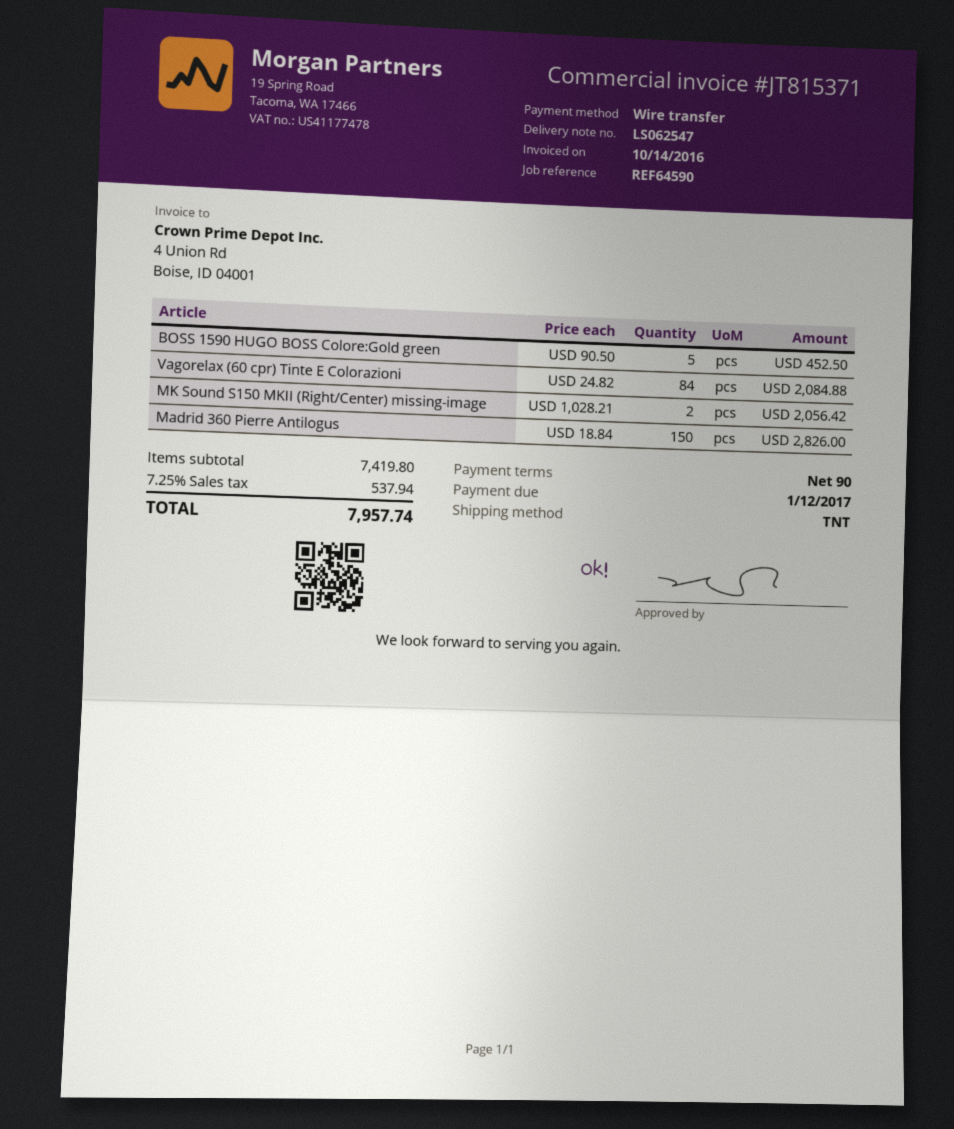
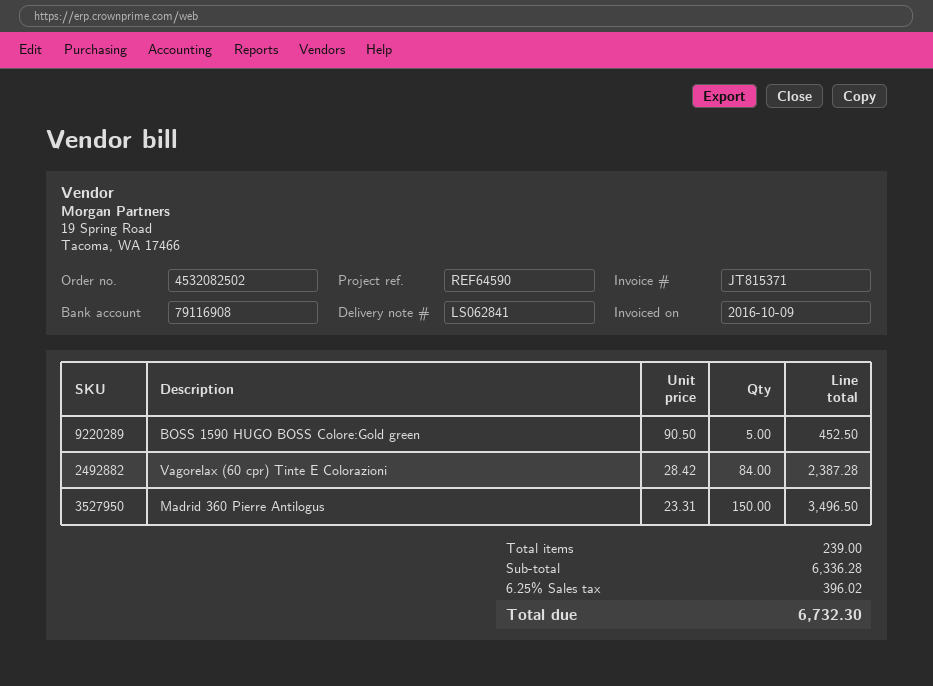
delivery note number: LS062547 -> LS062841
invoice date: 2016-10-14 -> 2016-10-09
Vagorelax (60 cpr) Tinte E Colorazioni: 84 x 24.82 = 2084.88 -> 84 x 28.42 = 2387.28
MK Sound S150 MKII (Right/Center) missing-image: 2 x 1028.21 = 2056.42 -> none
Madrid 360 Pierre Antilogus: 150 x 18.84 = 2826.00 -> 150 x 23.31 = 3496.50
subtotal: 7419.80 -> 6336.28
tax: 7.25% = 537.94 -> 6.25% = 396.02
total: 7957.74 -> 6732.30

